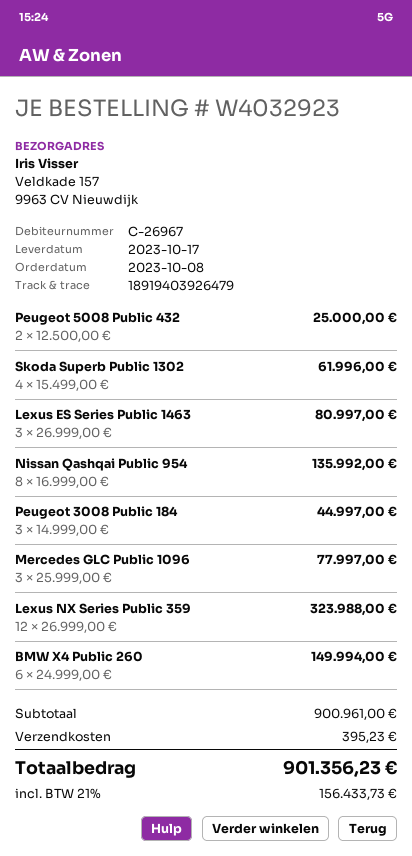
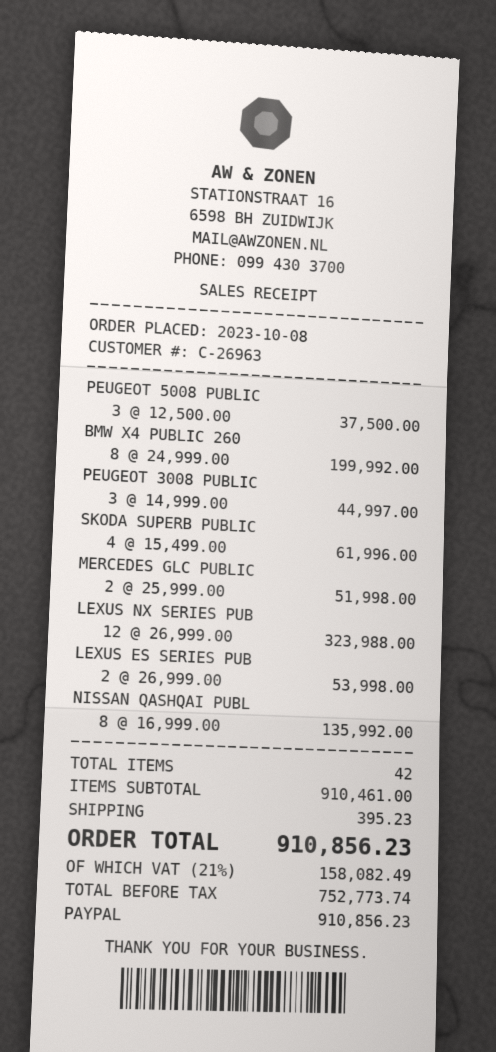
customer number: C-26967 -> C-26963
Peugeot 5008 Public 432: 2 x 12500.00 = 25000.00 -> 3 x 12500.00 = 37500.00
Lexus ES Series Public 1463: 3 x 26999.00 = 80997.00 -> 2 x 26999.00 = 53998.00
Mercedes GLC Public 1096: 3 x 25999.00 = 77997.00 -> 2 x 25999.00 = 51998.00
BMW X4 Public 260: 6 x 24999.00 = 149994.00 -> 8 x 24999.00 = 199992.00
subtotal: 900961.00 -> 910461.00
tax: 21% = 156433.73 -> 21% = 158082.49
total: 901356.23 -> 910856.23

